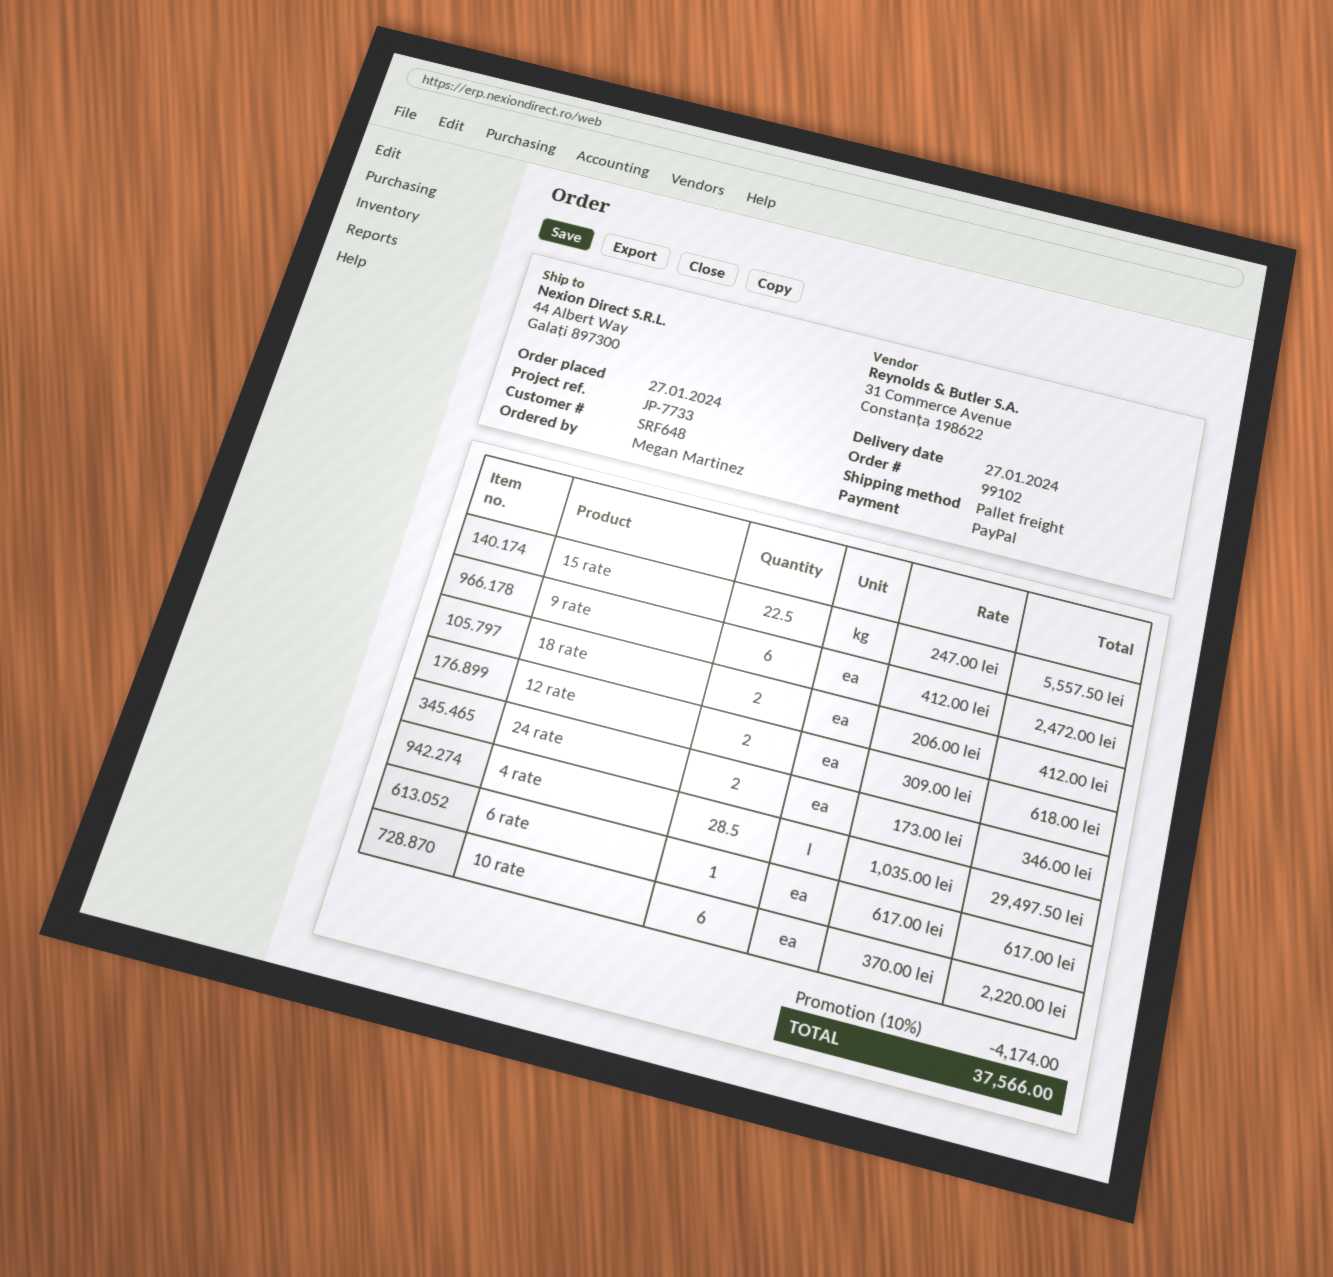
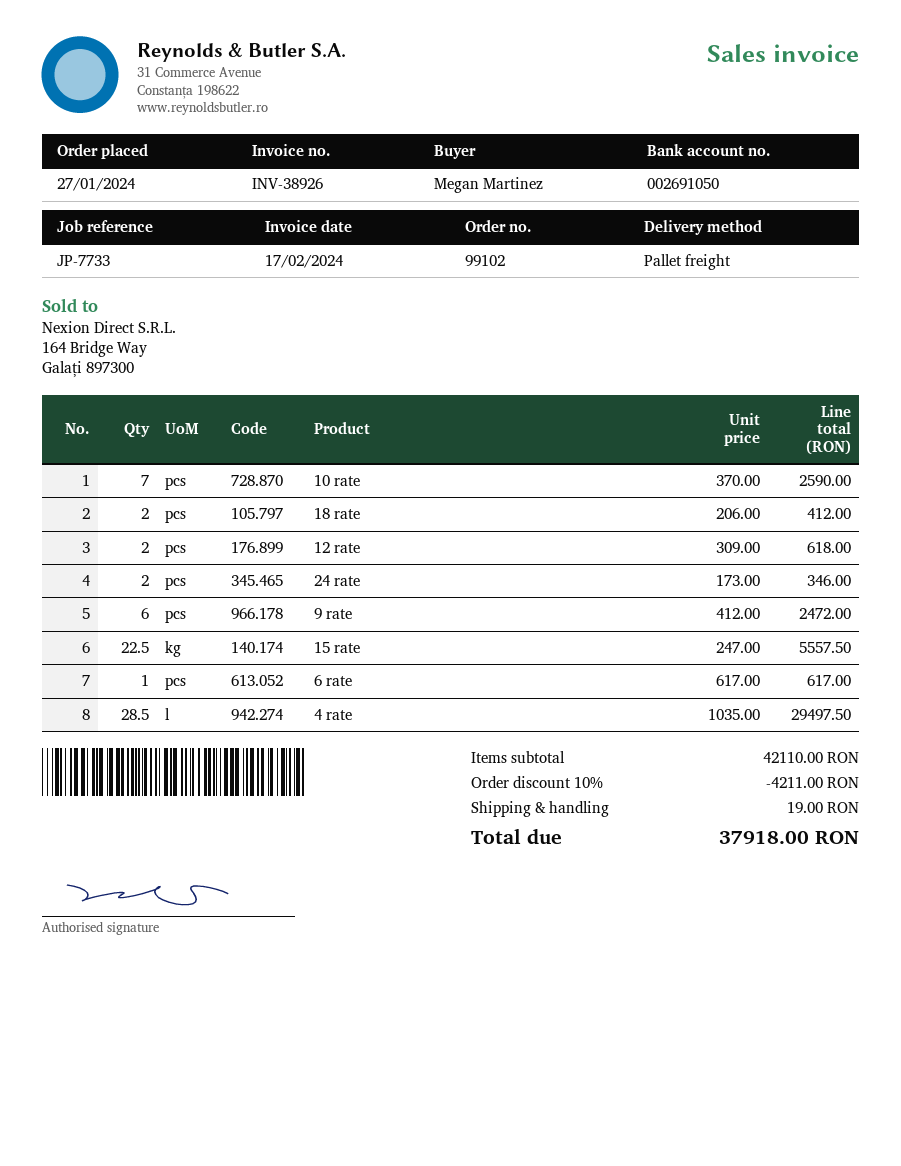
10 rate: 6 x 370.00 = 2220.00 -> 7 x 370.00 = 2590.00
discount: 10% = 4174.00 -> 10% = 4211.00
shipping: none -> 19.00
total: 37566.00 -> 37918.00

